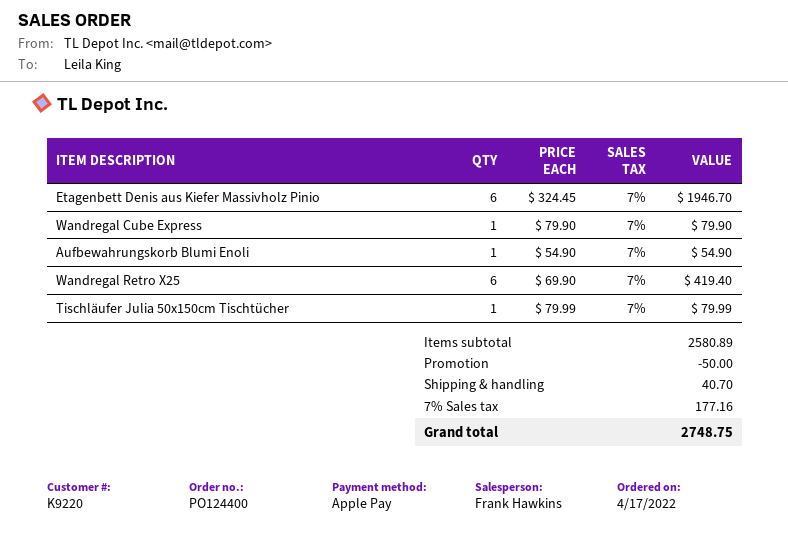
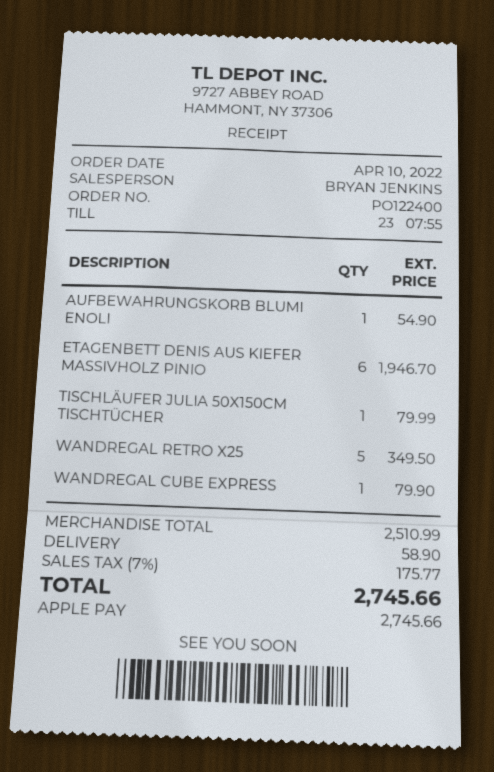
order number: PO124400 -> PO122400
order date: 2022-04-17 -> 2022-04-10
sales rep: Frank Hawkins -> BRYAN JENKINS
Wandregal Retro X25: 6 for 419.40 -> 5 for 349.50
subtotal: 2580.89 -> 2510.99
discount: 50.00 -> none
shipping: 40.70 -> 58.90
tax: 7% = 177.16 -> 7% = 175.77
total: 2748.75 -> 2745.66

